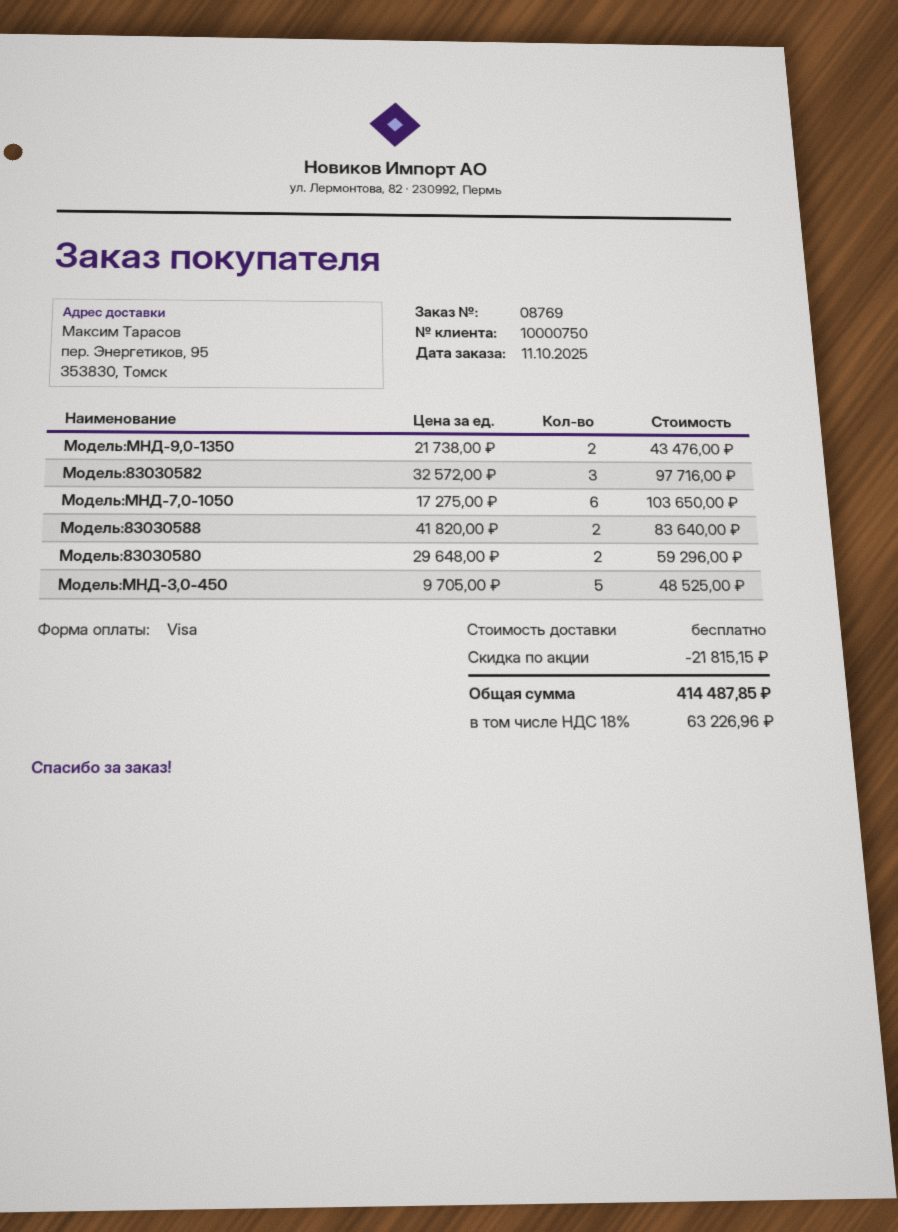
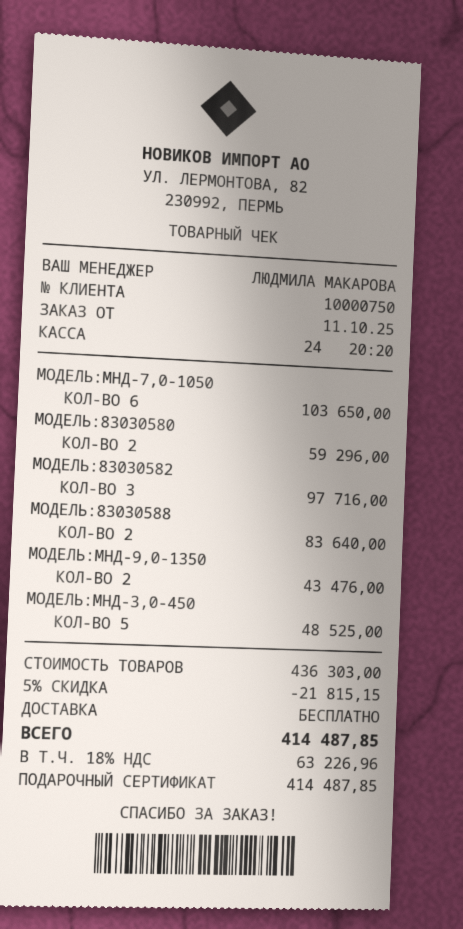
payment method: Visa -> gift card

